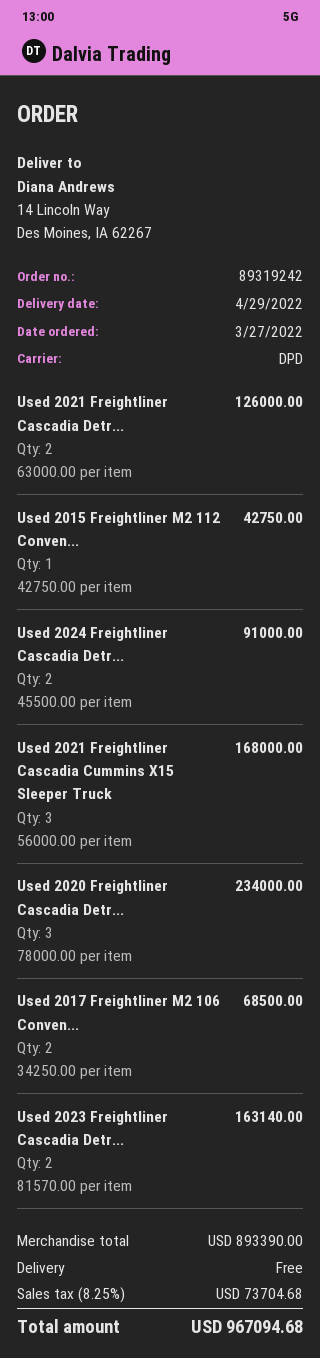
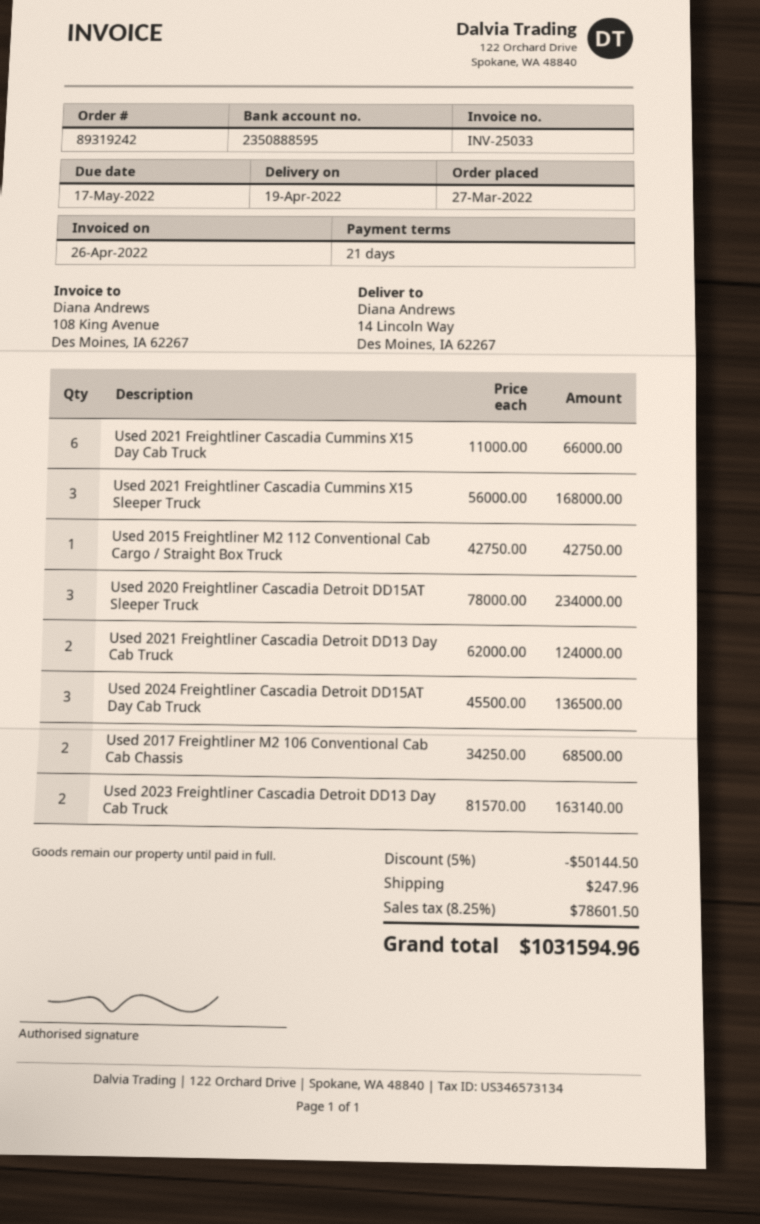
delivery date: 2022-04-29 -> 2022-04-19
Used 2021 Freightliner Cascadia Detr...: 2 x 63000.00 = 126000.00 -> 2 x 62000.00 = 124000.00
Used 2024 Freightliner Cascadia Detr...: 2 x 45500.00 = 91000.00 -> 3 x 45500.00 = 136500.00
Used 2021 Freightliner Cascadia Cummins X15 Day Cab Truck: none -> 6 x 11000.00 = 66000.00
discount: none -> 5% = 50144.50
shipping: 0.00 -> 247.96
tax: 8.25% = 73704.68 -> 8.25% = 78601.50
total: 967094.68 -> 1031594.96

